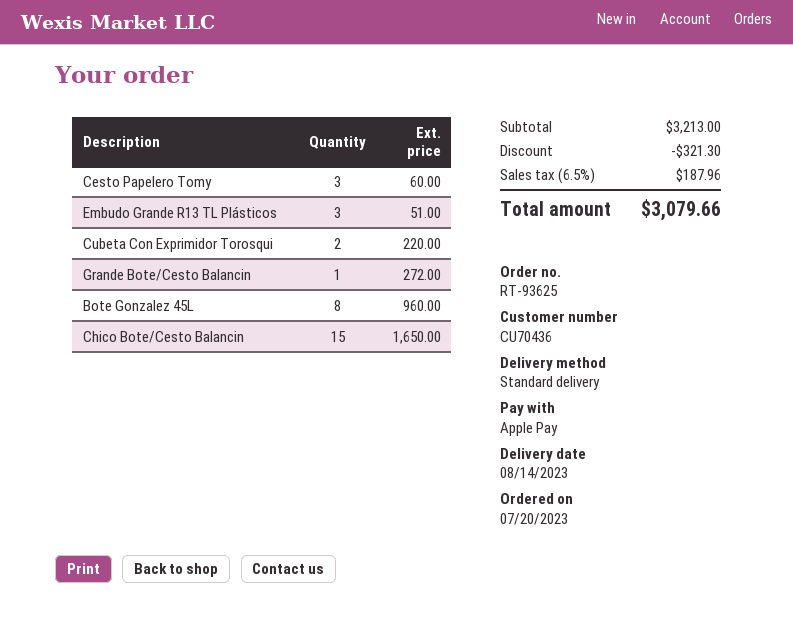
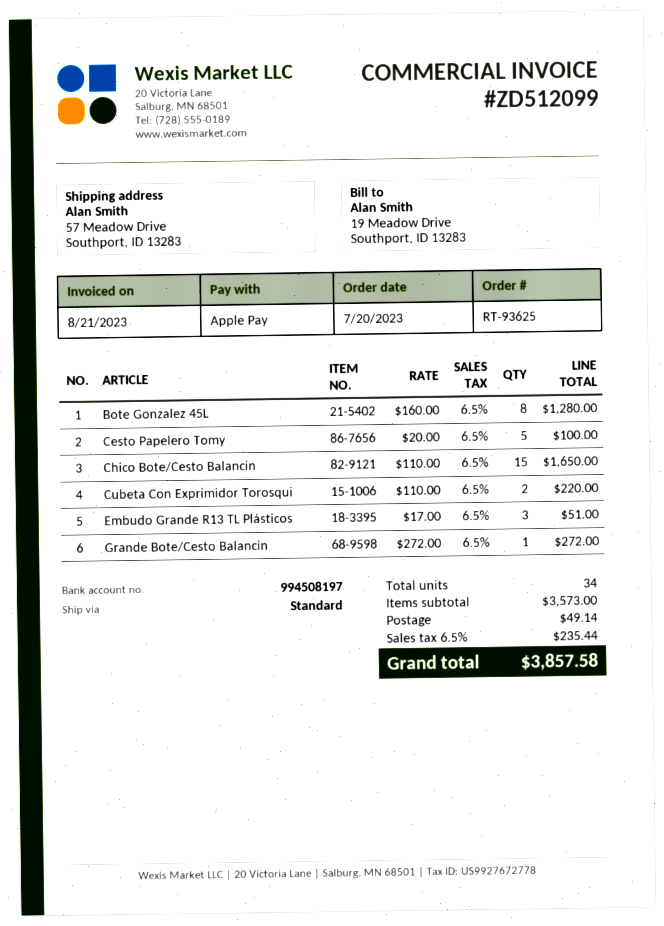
Cesto Papelero Tomy: 3 for 60.00 -> 5 for 100.00
Bote Gonzalez 45L: 8 for 960.00 -> 8 for 1280.00
subtotal: 3213.00 -> 3573.00
discount: 321.30 -> none
shipping: none -> 49.14
tax: 6.5% = 187.96 -> 6.5% = 235.44
total: 3079.66 -> 3857.58

